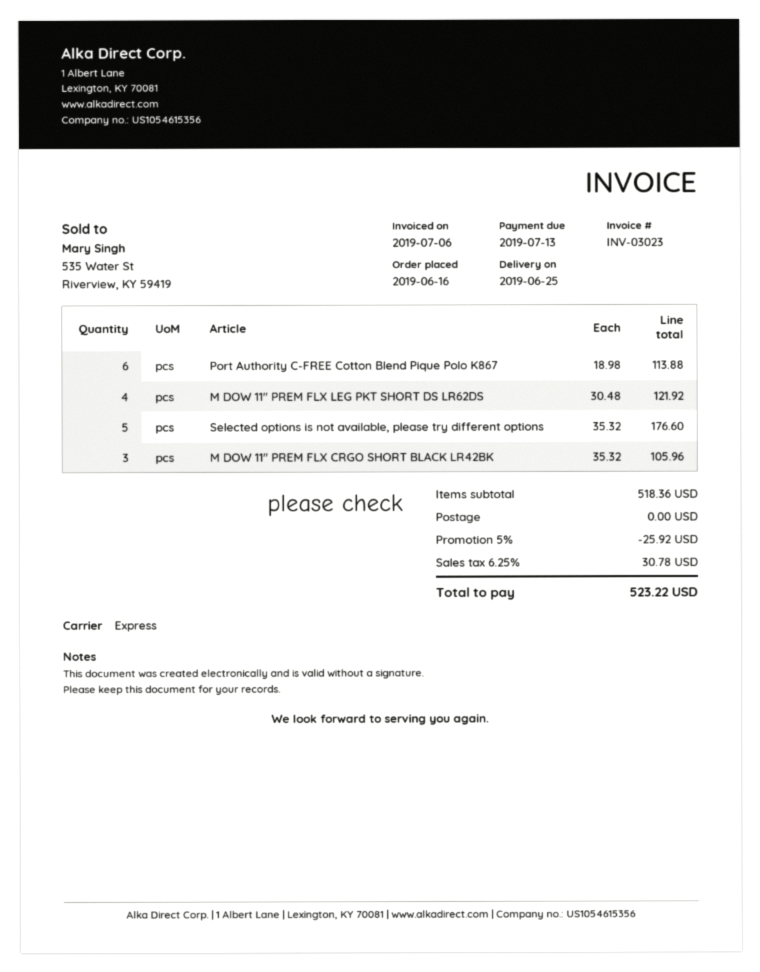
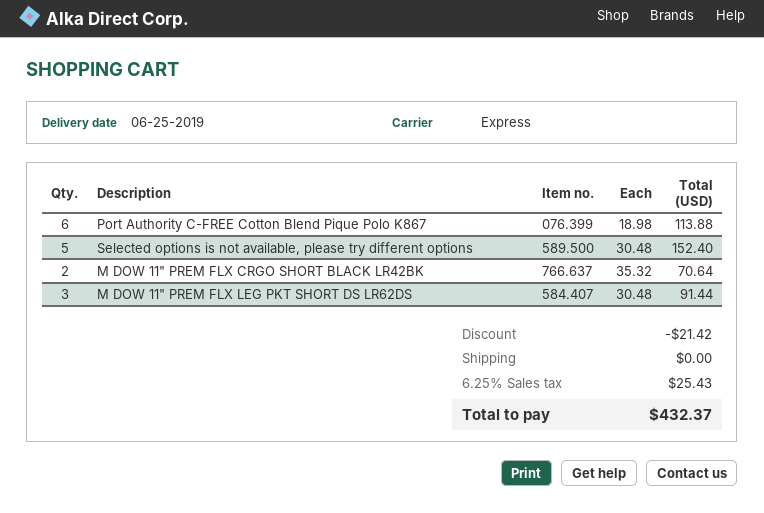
M DOW 11" PREM FLX LEG PKT SHORT DS LR62DS: 4 x 30.48 = 121.92 -> 3 x 30.48 = 91.44
Selected options is not available, please try different options: 5 x 35.32 = 176.60 -> 5 x 30.48 = 152.40
M DOW 11" PREM FLX CRGO SHORT BLACK LR42BK: 3 x 35.32 = 105.96 -> 2 x 35.32 = 70.64
discount: 25.92 -> 21.42
tax: 6.25% = 30.78 -> 6.25% = 25.43
total: 523.22 -> 432.37

